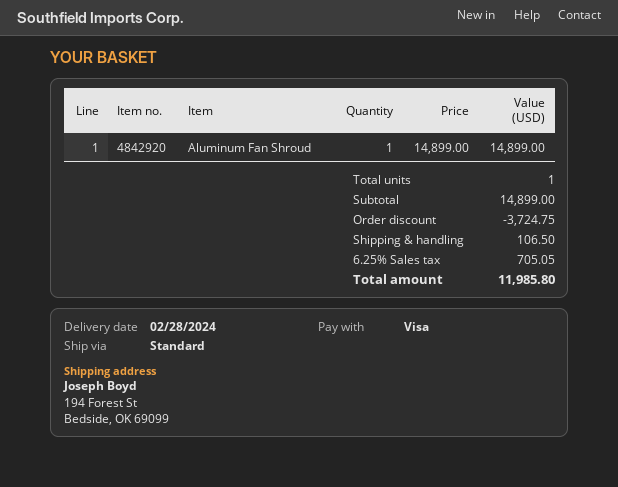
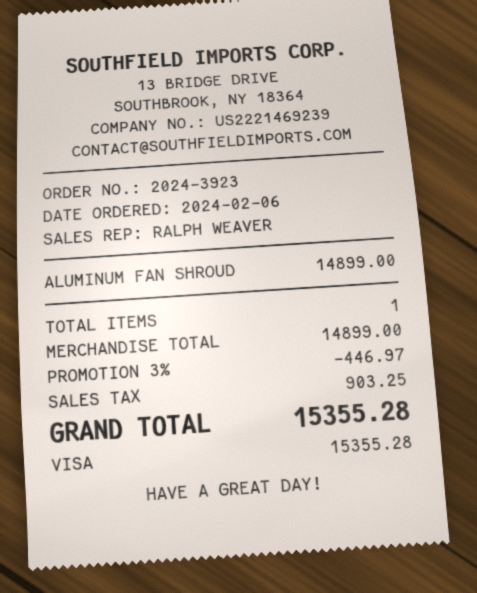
discount: 3724.75 -> 446.97
shipping: 106.50 -> none
tax: 705.05 -> 903.25
total: 11985.80 -> 15355.28

